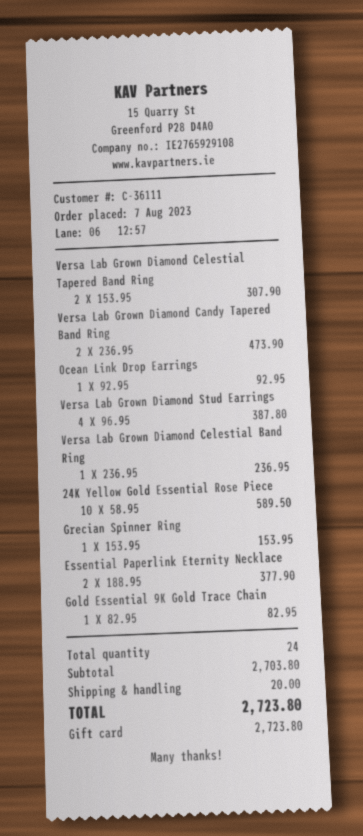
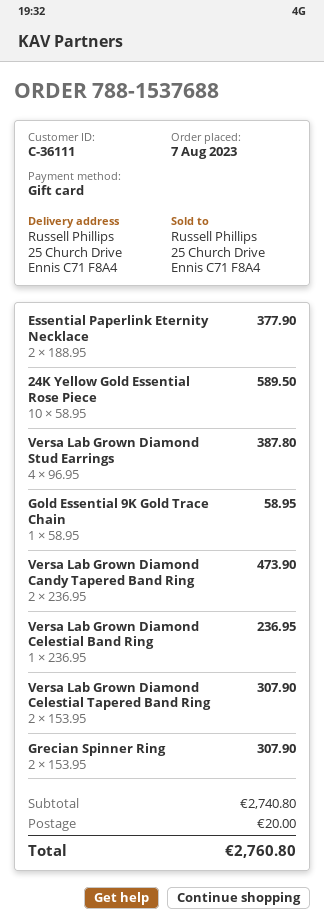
Ocean Link Drop Earrings: 1 x 92.95 = 92.95 -> none
Grecian Spinner Ring: 1 x 153.95 = 153.95 -> 2 x 153.95 = 307.90
Gold Essential 9K Gold Trace Chain: 1 x 82.95 = 82.95 -> 1 x 58.95 = 58.95
subtotal: 2703.80 -> 2740.80
total: 2723.80 -> 2760.80

